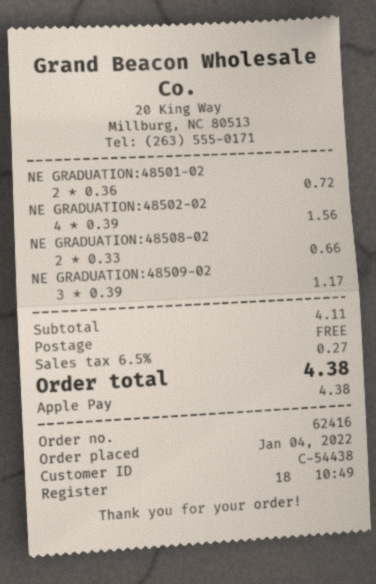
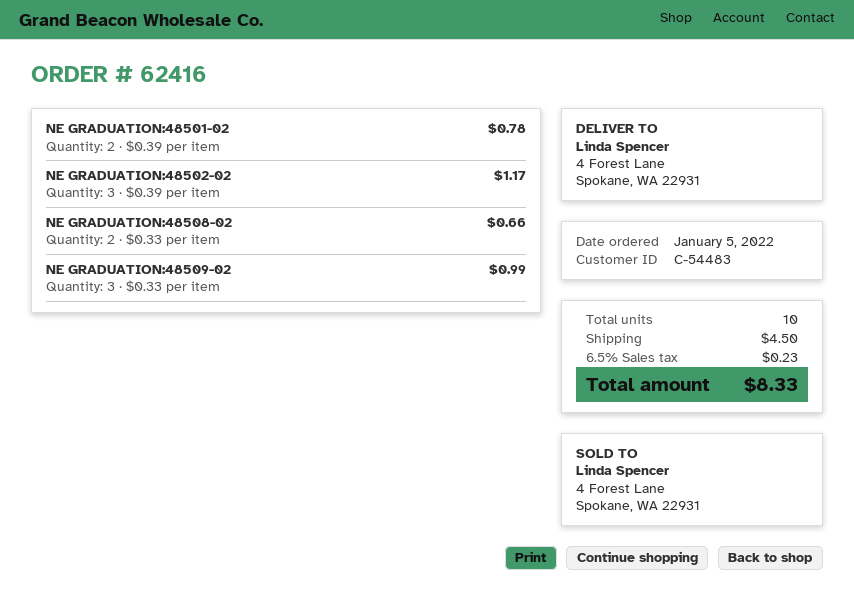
order date: 2022-01-04 -> 2022-01-05
customer number: C-54438 -> C-54483
NE GRADUATION:48501-02: 2 x 0.36 = 0.72 -> 2 x 0.39 = 0.78
NE GRADUATION:48502-02: 4 x 0.39 = 1.56 -> 3 x 0.39 = 1.17
NE GRADUATION:48509-02: 3 x 0.39 = 1.17 -> 3 x 0.33 = 0.99
shipping: 0.00 -> 4.50
tax: 6.5% = 0.27 -> 6.5% = 0.23
total: 4.38 -> 8.33

